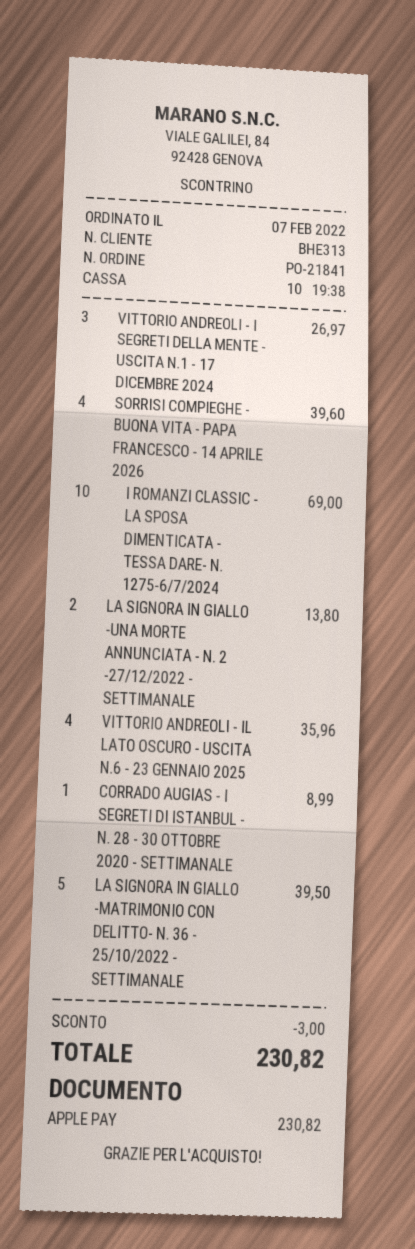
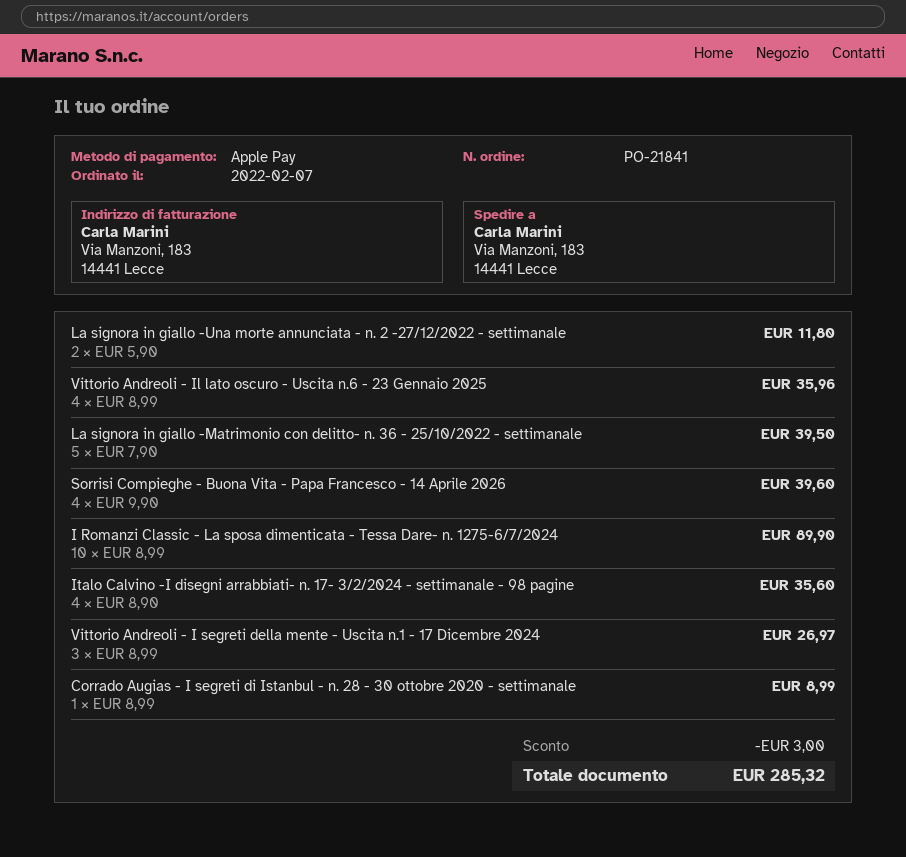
I ROMANZI CLASSIC - LA SPOSA DIMENTICATA - TESSA DARE- N. 1275-6/7/2024: 10 for 69.00 -> 10 for 89.90
LA SIGNORA IN GIALLO -UNA MORTE ANNUNCIATA - N. 2 -27/12/2022 - SETTIMANALE: 2 for 13.80 -> 2 for 11.80
Italo Calvino -I disegni arrabbiati- n. 17- 3/2/2024 - settimanale - 98 pagine: none -> 4 for 35.60
total: 230.82 -> 285.32

